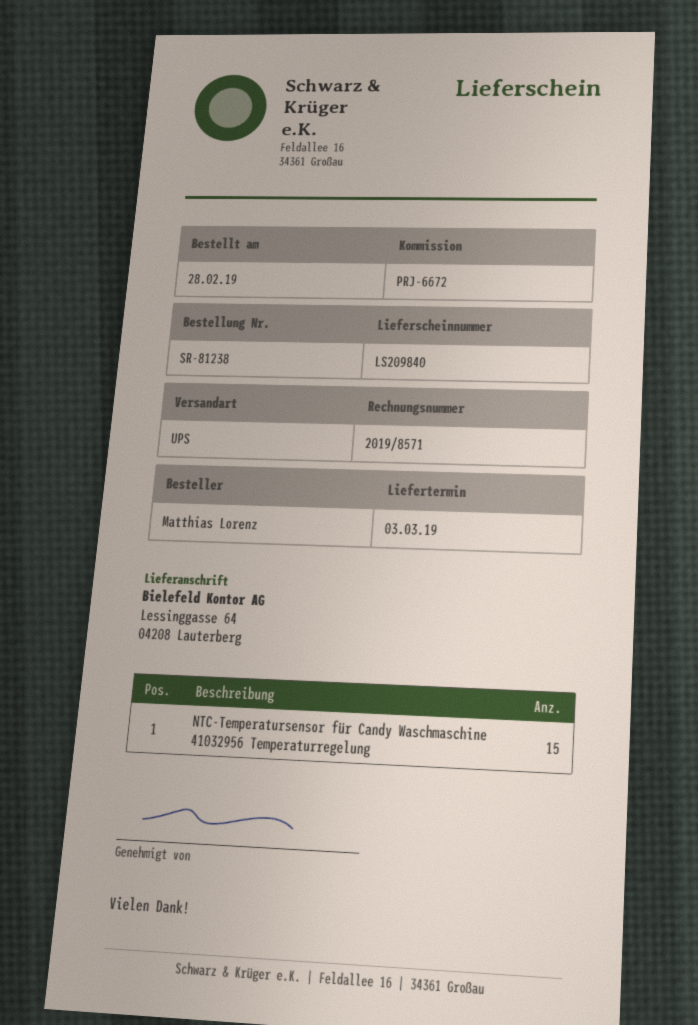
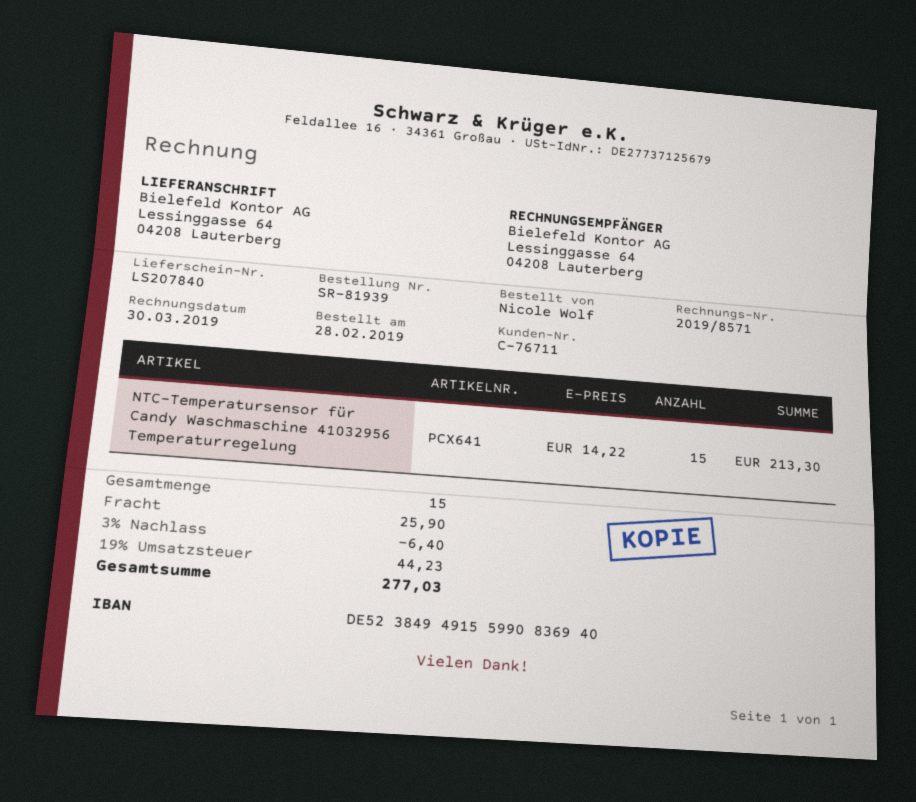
order number: SR-81238 -> SR-81939
delivery note number: LS209840 -> LS207840
ordered by: Matthias Lorenz -> Nicole Wolf

